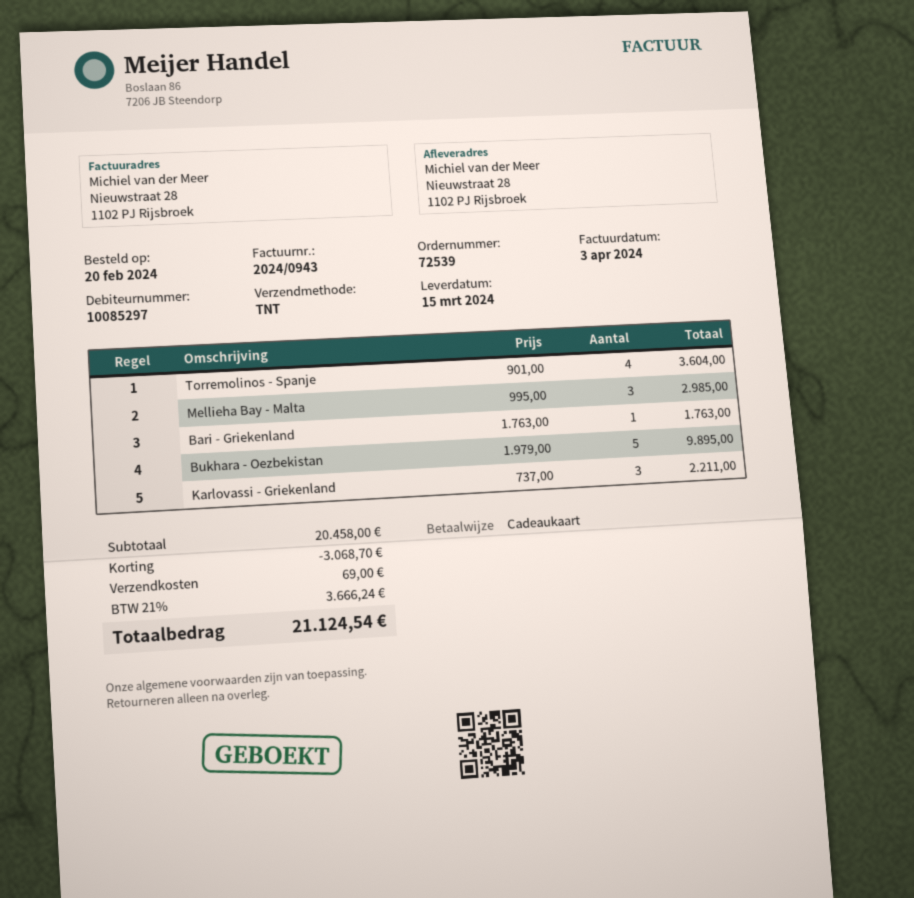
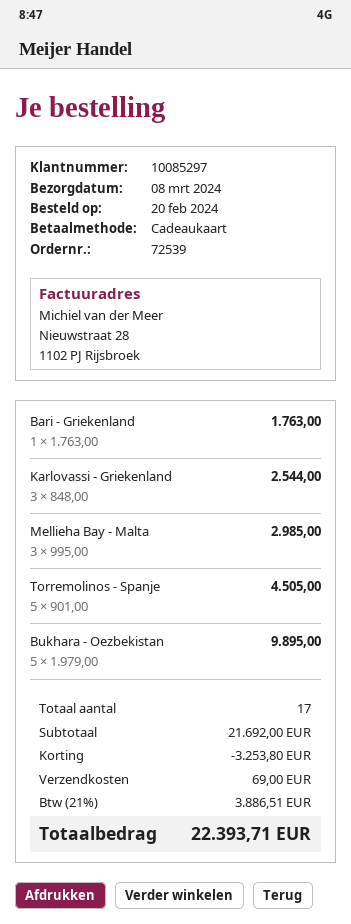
delivery date: 2024-03-15 -> 2024-03-08
Torremolinos - Spanje: 4 x 901.00 = 3604.00 -> 5 x 901.00 = 4505.00
Karlovassi - Griekenland: 3 x 737.00 = 2211.00 -> 3 x 848.00 = 2544.00
subtotal: 20458.00 -> 21692.00
discount: 3068.70 -> 3253.80
tax: 21% = 3666.24 -> 21% = 3886.51
total: 21124.54 -> 22393.71

